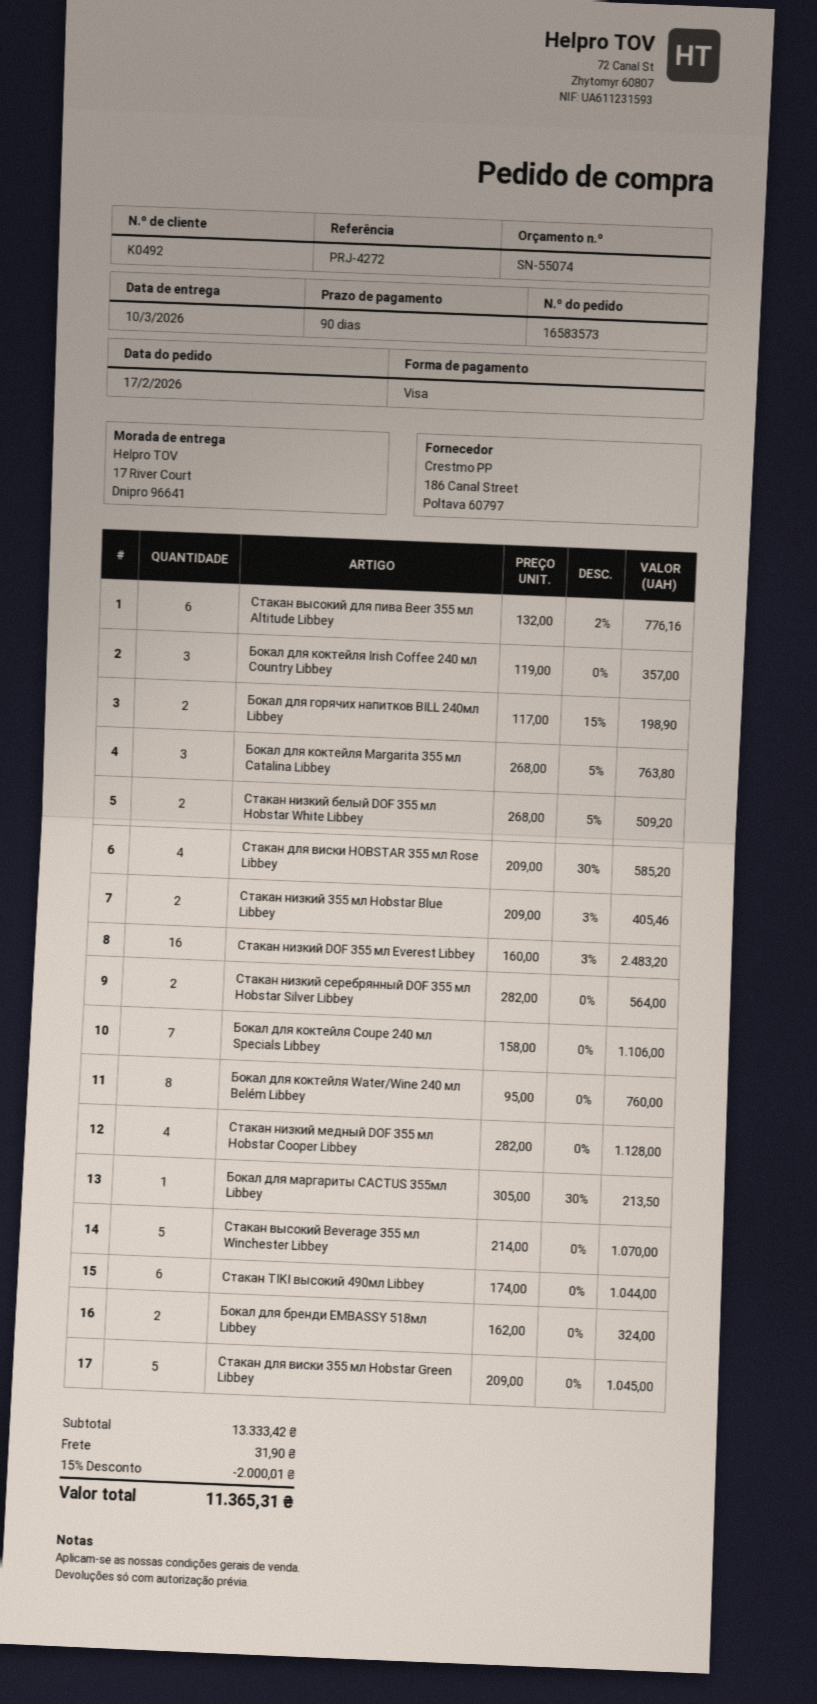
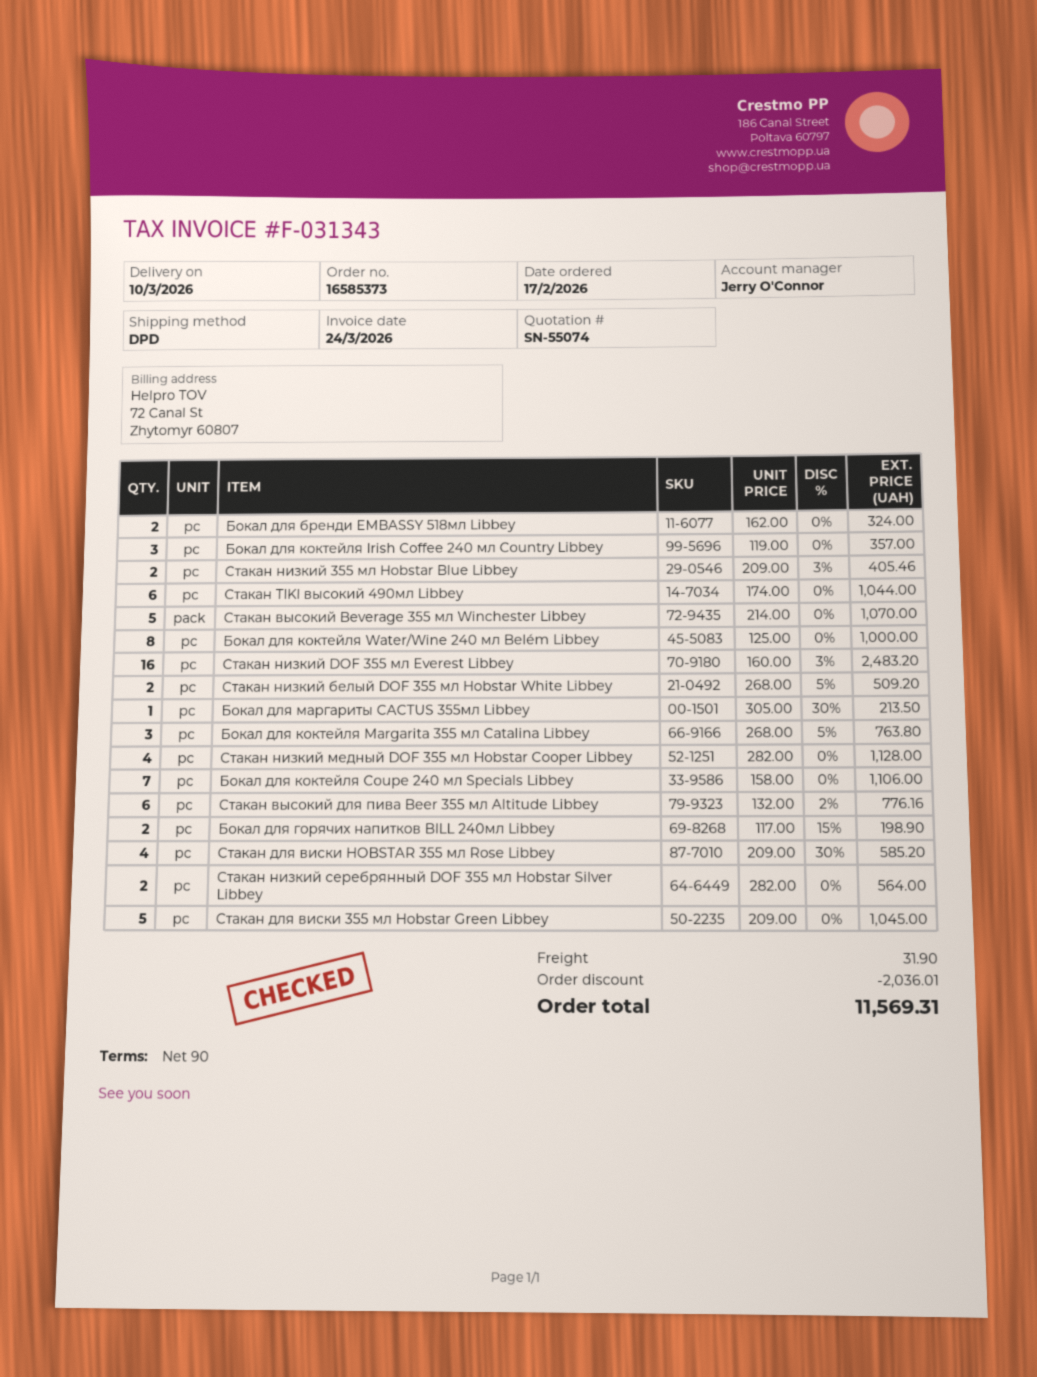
order number: 16583573 -> 16585373
Бокал для коктейля Water/Wine 240 мл Belém Libbey: 8 x 95.00 = 760.00 -> 8 x 125.00 = 1000.00
discount: 2000.01 -> 2036.01
total: 11365.31 -> 11569.31

